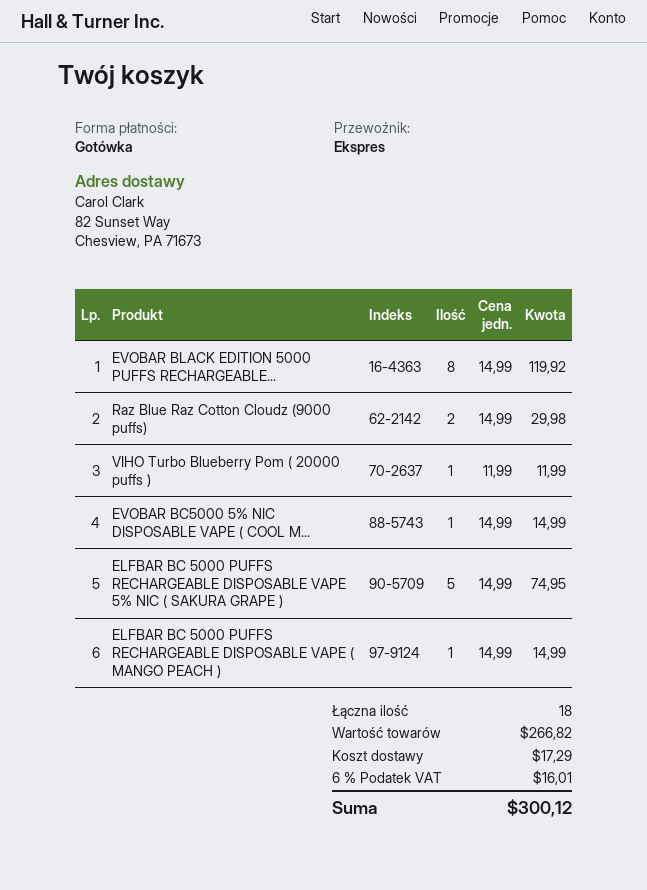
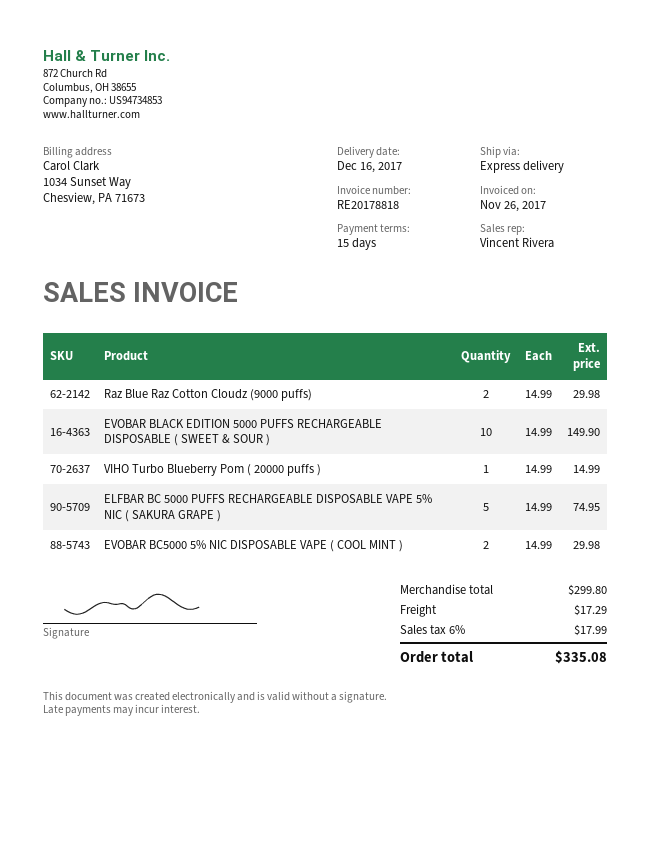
EVOBAR BLACK EDITION 5000 PUFFS RECHARGEABLE...: 8 x 14.99 = 119.92 -> 10 x 14.99 = 149.90
VIHO Turbo Blueberry Pom ( 20000 puffs ): 1 x 11.99 = 11.99 -> 1 x 14.99 = 14.99
EVOBAR BC5000 5% NIC DISPOSABLE VAPE ( COOL M...: 1 x 14.99 = 14.99 -> 2 x 14.99 = 29.98
ELFBAR BC 5000 PUFFS RECHARGEABLE DISPOSABLE VAPE ( MANGO PEACH ): 1 x 14.99 = 14.99 -> none
subtotal: 266.82 -> 299.80
tax: 6% = 16.01 -> 6% = 17.99
total: 300.12 -> 335.08

